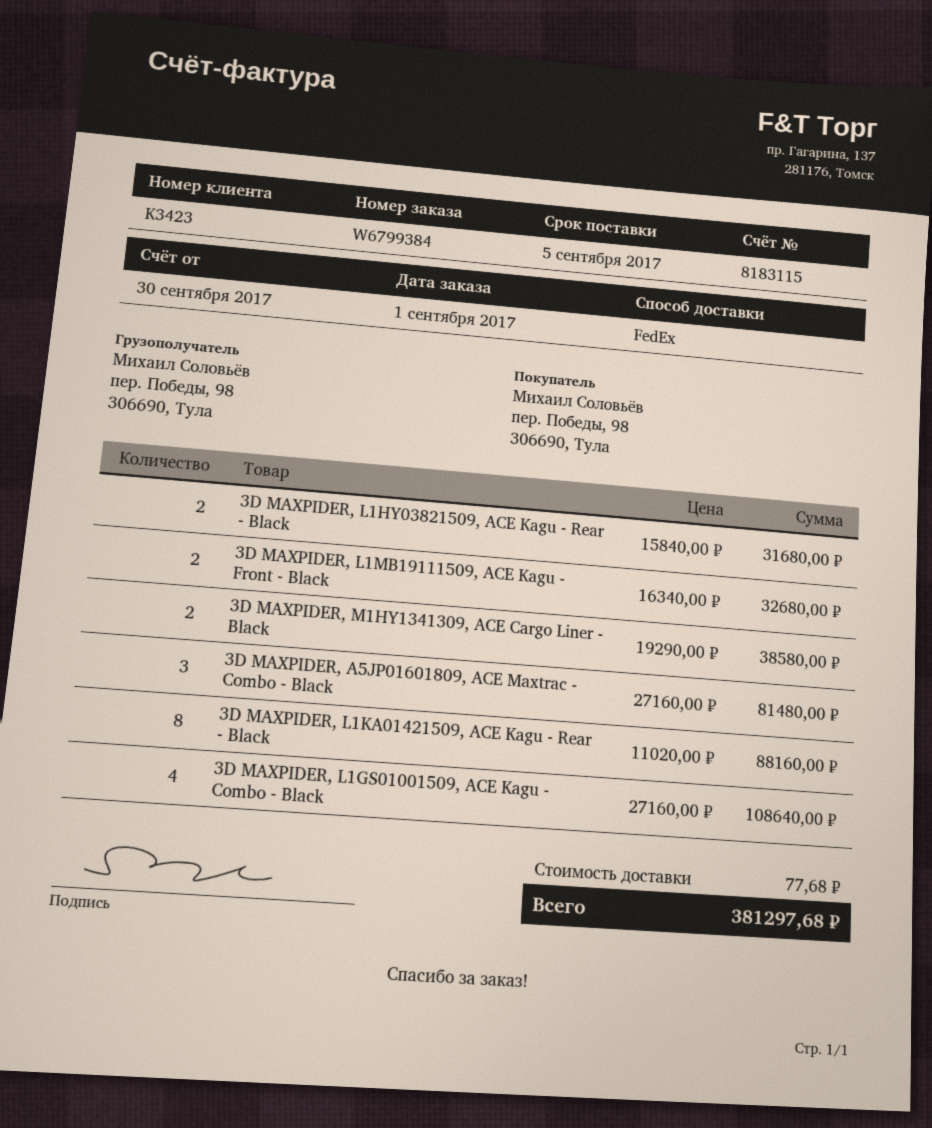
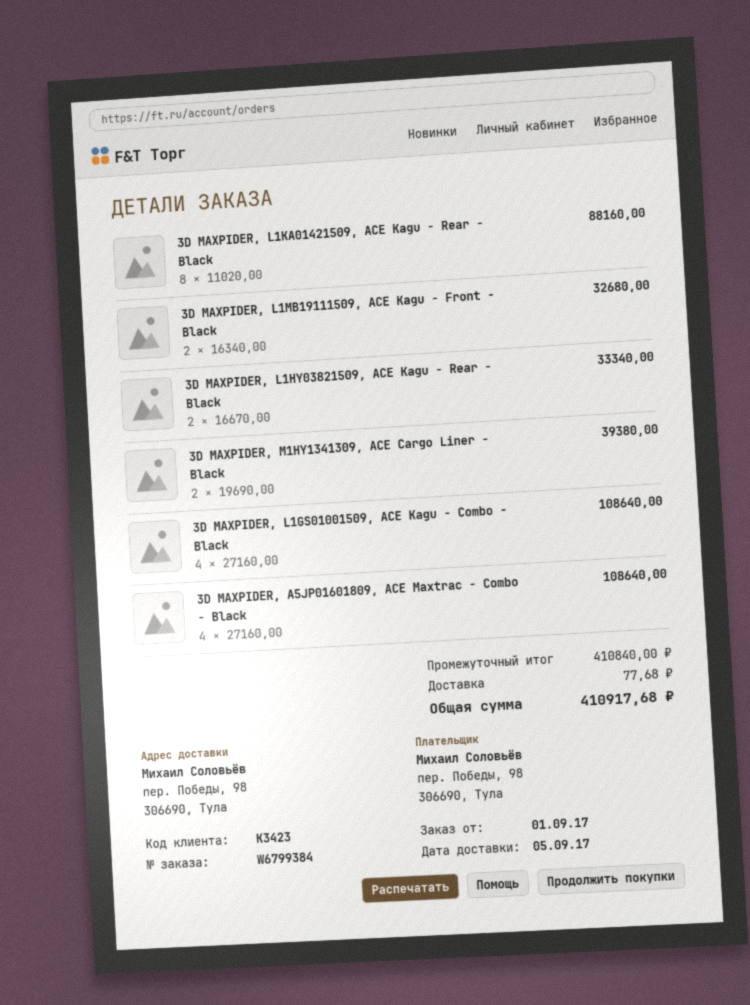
3D MAXPIDER, L1HY03821509, ACE Kagu - Rear - Black: 2 x 15840.00 = 31680.00 -> 2 x 16670.00 = 33340.00
3D MAXPIDER, M1HY1341309, ACE Cargo Liner - Black: 2 x 19290.00 = 38580.00 -> 2 x 19690.00 = 39380.00
3D MAXPIDER, A5JP01601809, ACE Maxtrac - Combo - Black: 3 x 27160.00 = 81480.00 -> 4 x 27160.00 = 108640.00
total: 381297.68 -> 410917.68

